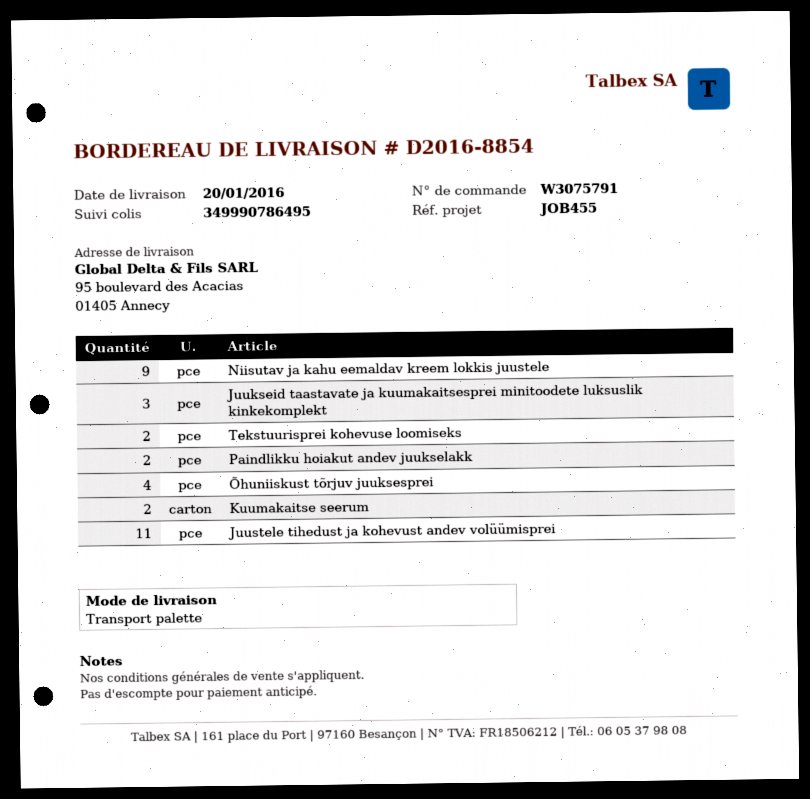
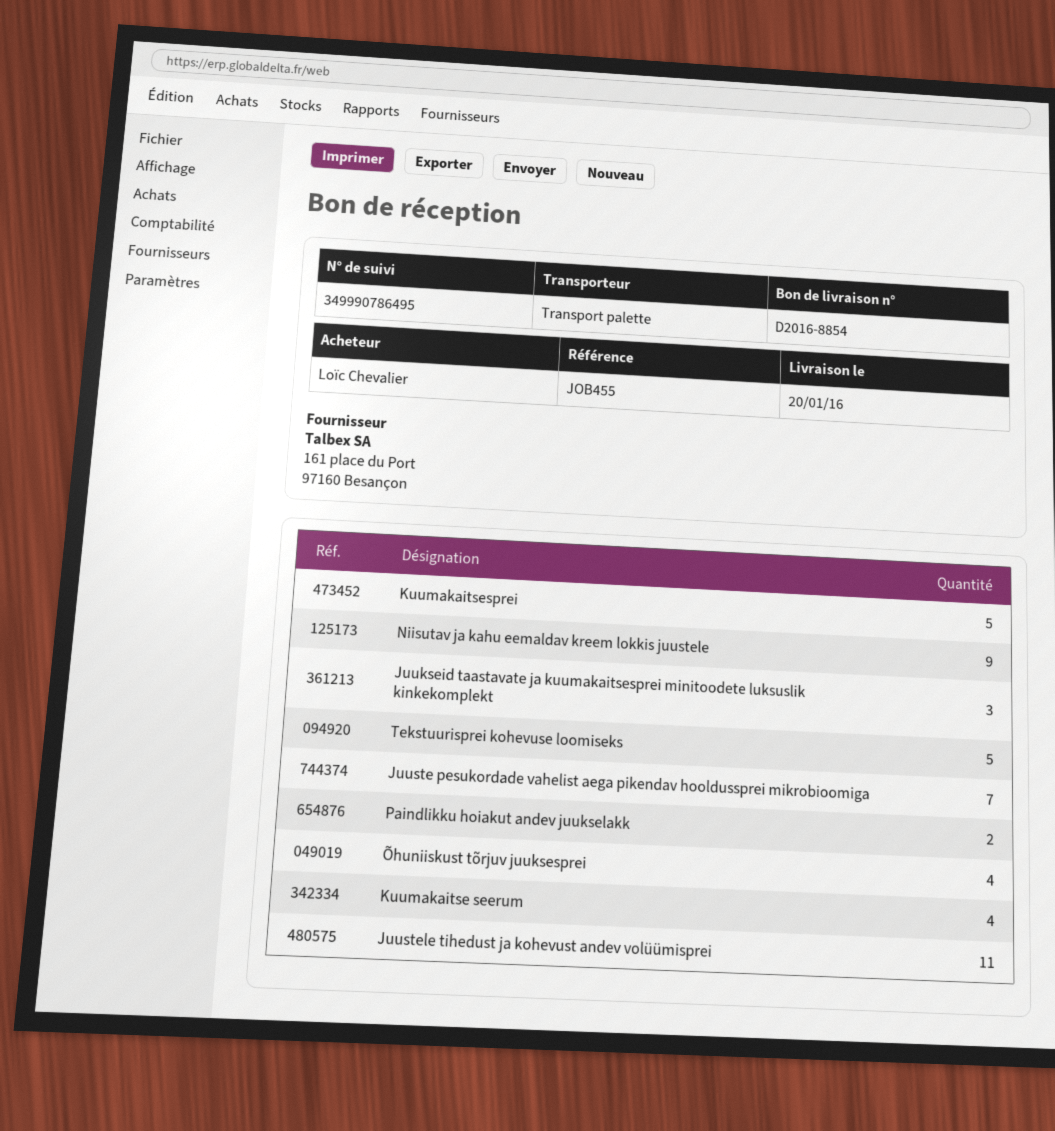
Tekstuurisprei kohevuse loomiseks: 2 -> 5
Kuumakaitse seerum: 2 -> 4
Kuumakaitsesprei: none -> 5
Juuste pesukordade vahelist aega pikendav hooldussprei mikrobioomiga: none -> 7

